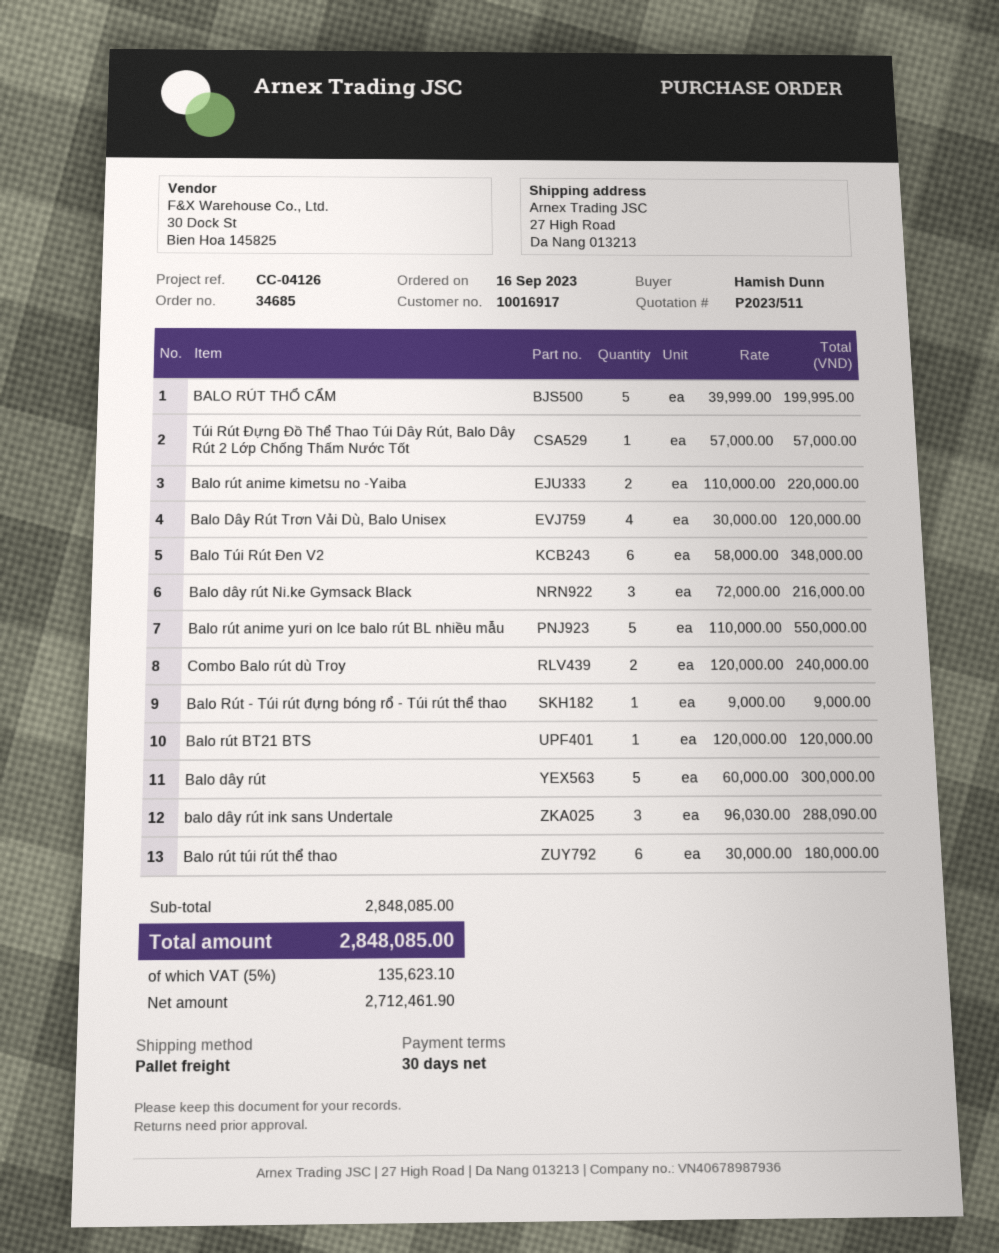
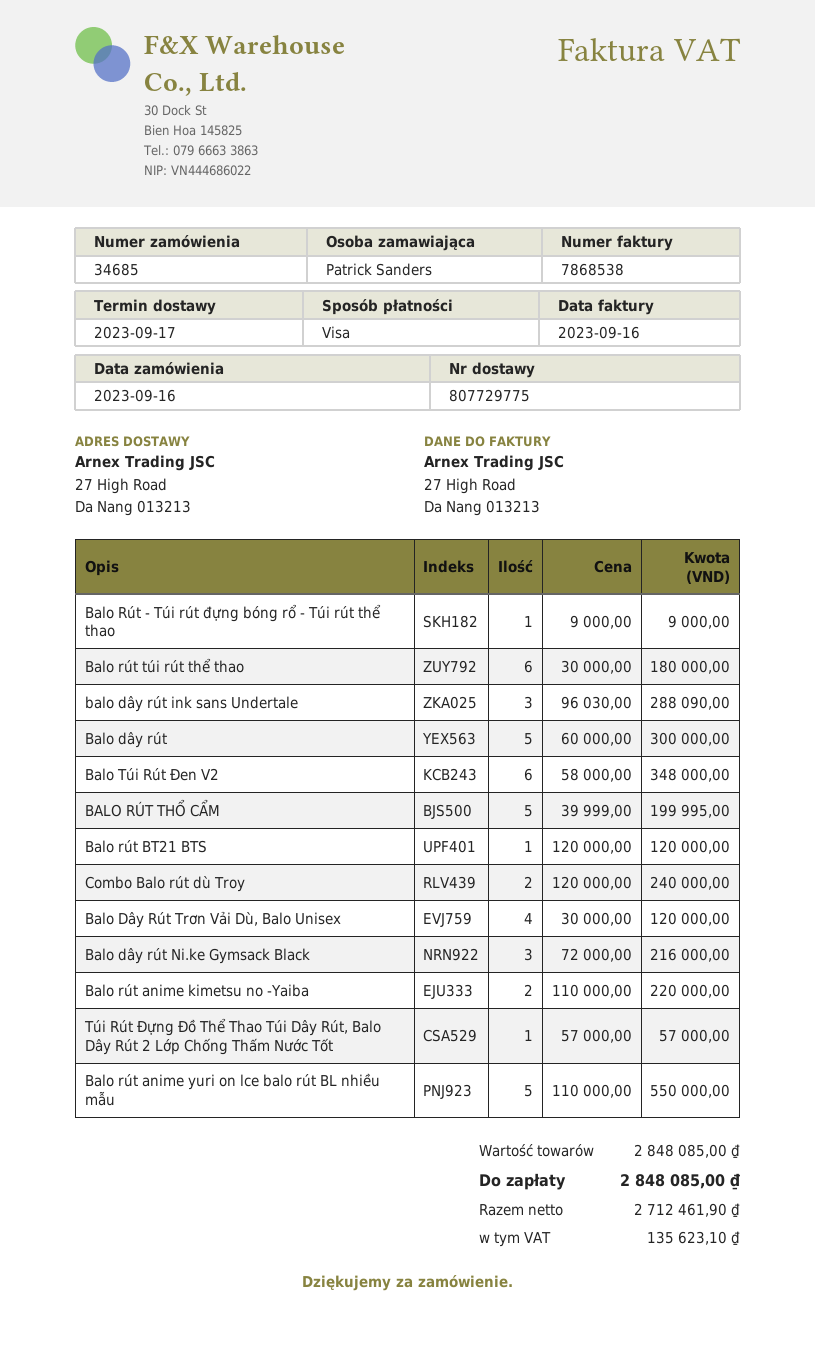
ordered by: Hamish Dunn -> Patrick Sanders

